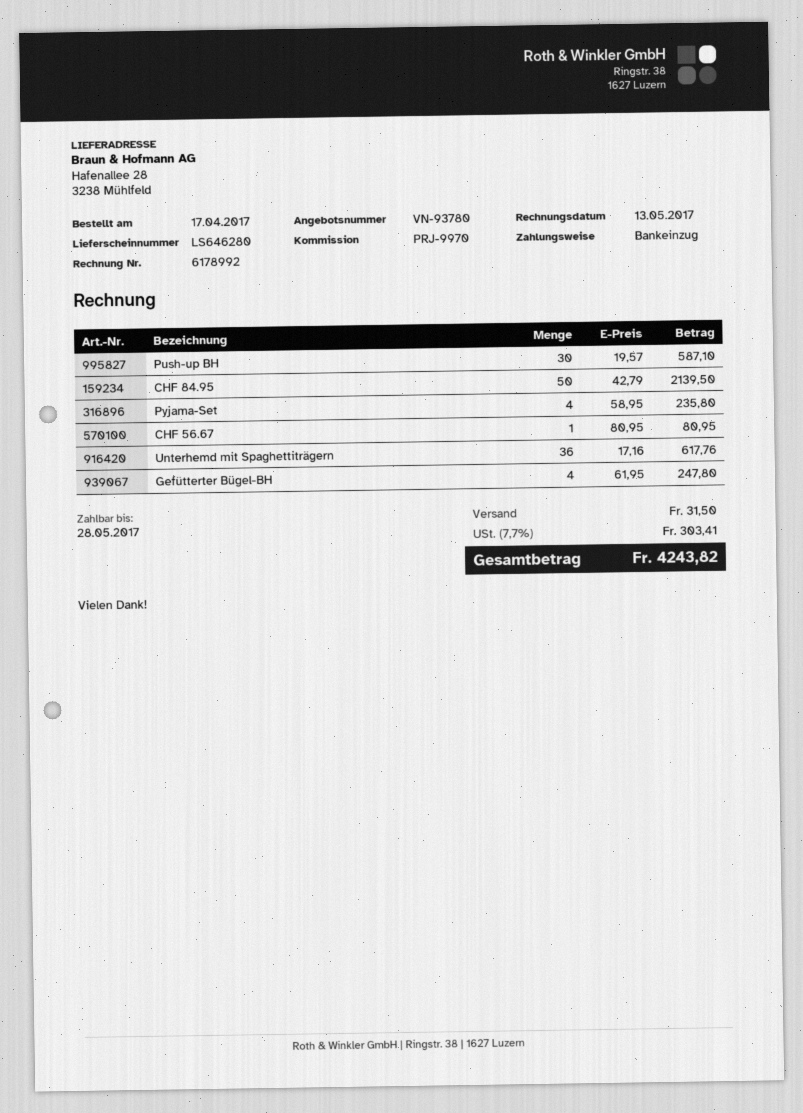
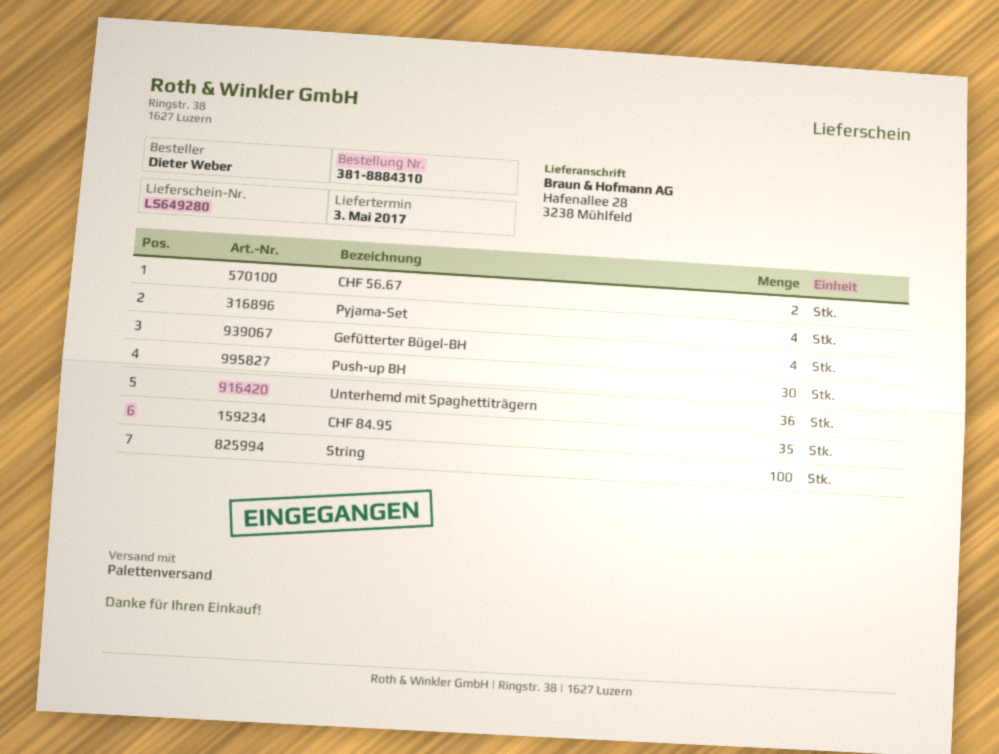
delivery note number: LS646280 -> LS649280
CHF 84.95: 50 -> 35
CHF 56.67: 1 -> 2
String: none -> 100

